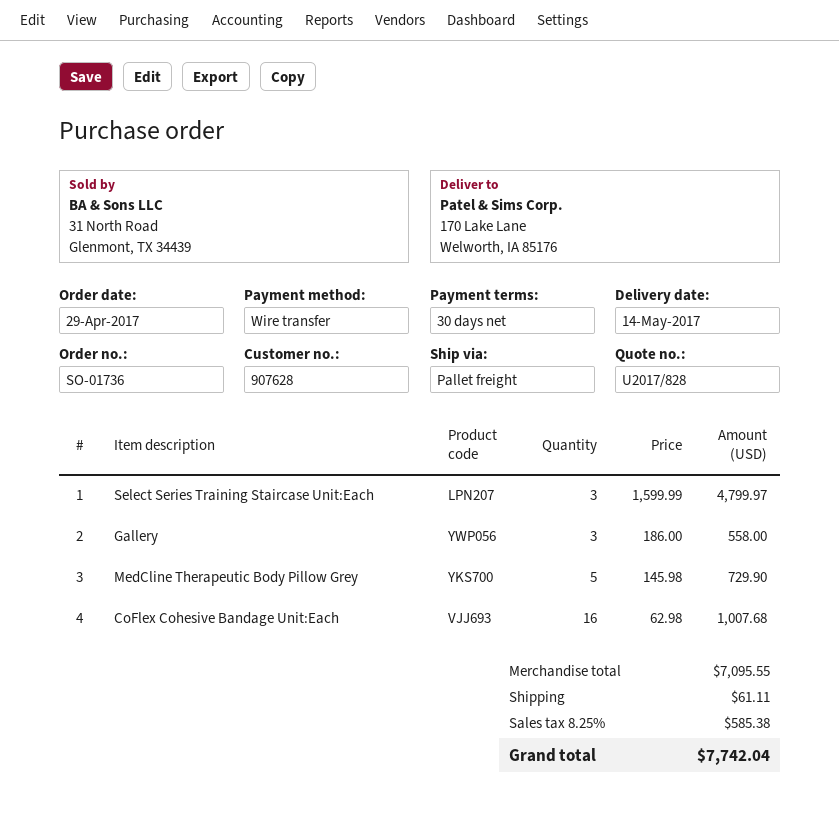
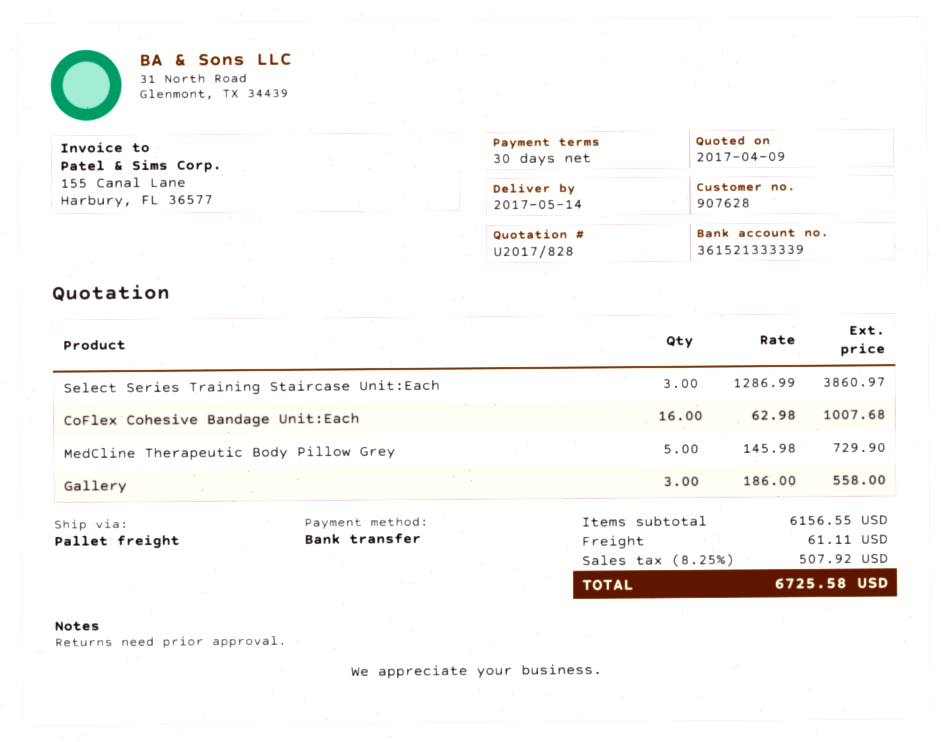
Select Series Training Staircase Unit:Each: 3 x 1599.99 = 4799.97 -> 3 x 1286.99 = 3860.97
subtotal: 7095.55 -> 6156.55
tax: 8.25% = 585.38 -> 8.25% = 507.92
total: 7742.04 -> 6725.58

